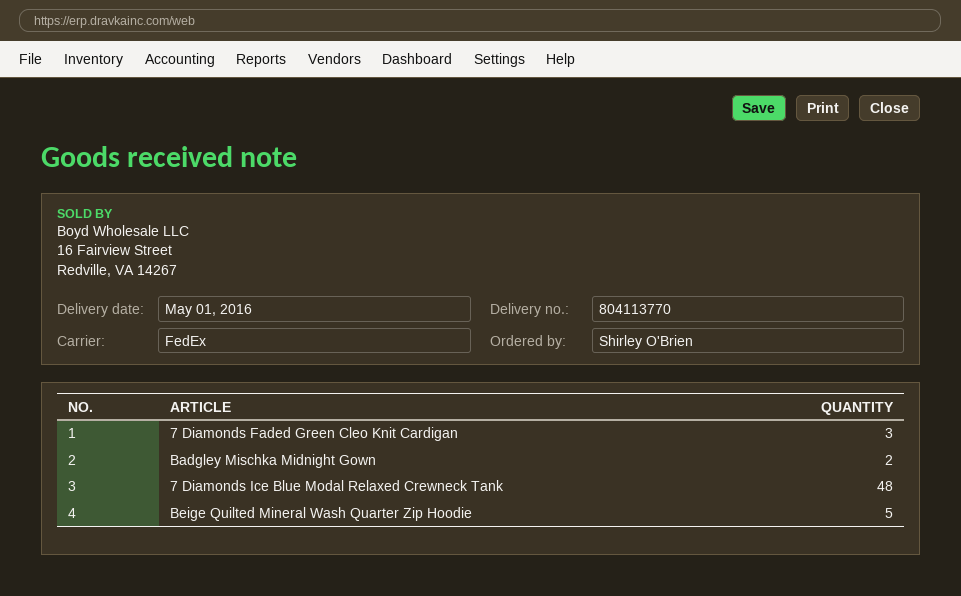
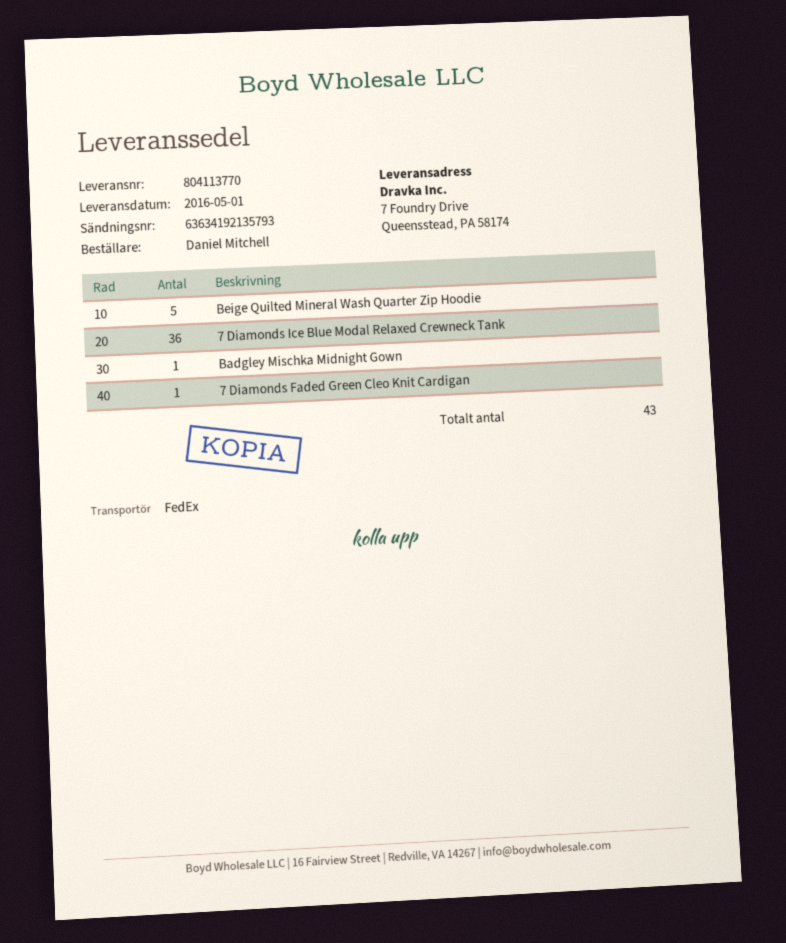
ordered by: Shirley O'Brien -> Daniel Mitchell
7 Diamonds Faded Green Cleo Knit Cardigan: 3 -> 1
Badgley Mischka Midnight Gown: 2 -> 1
7 Diamonds Ice Blue Modal Relaxed Crewneck Tank: 48 -> 36

